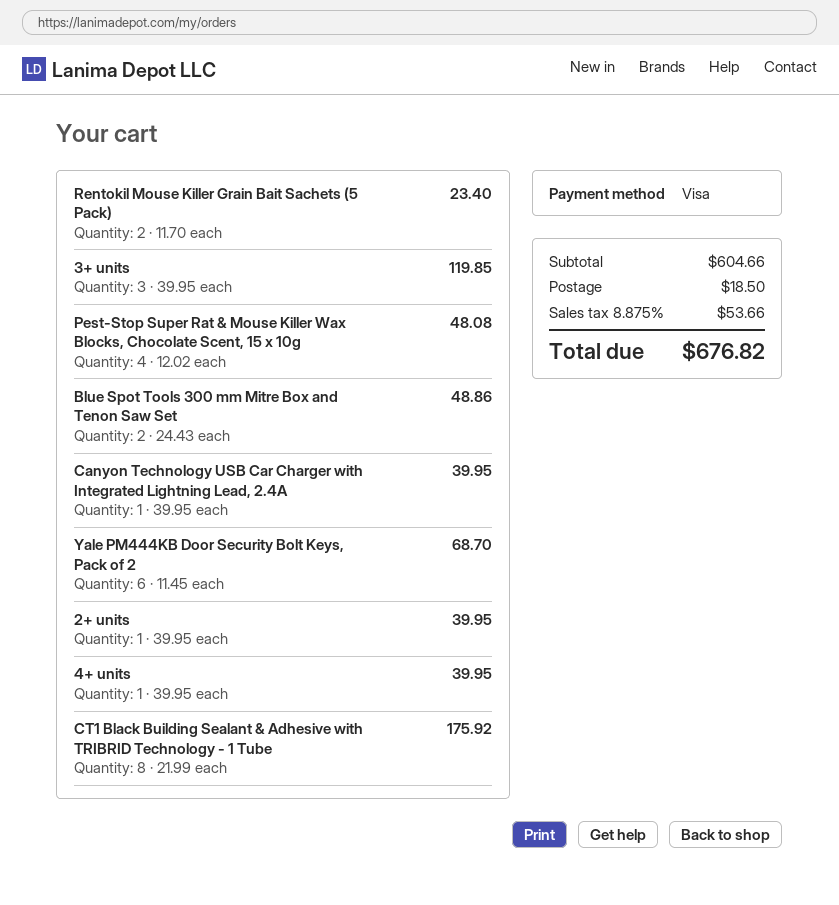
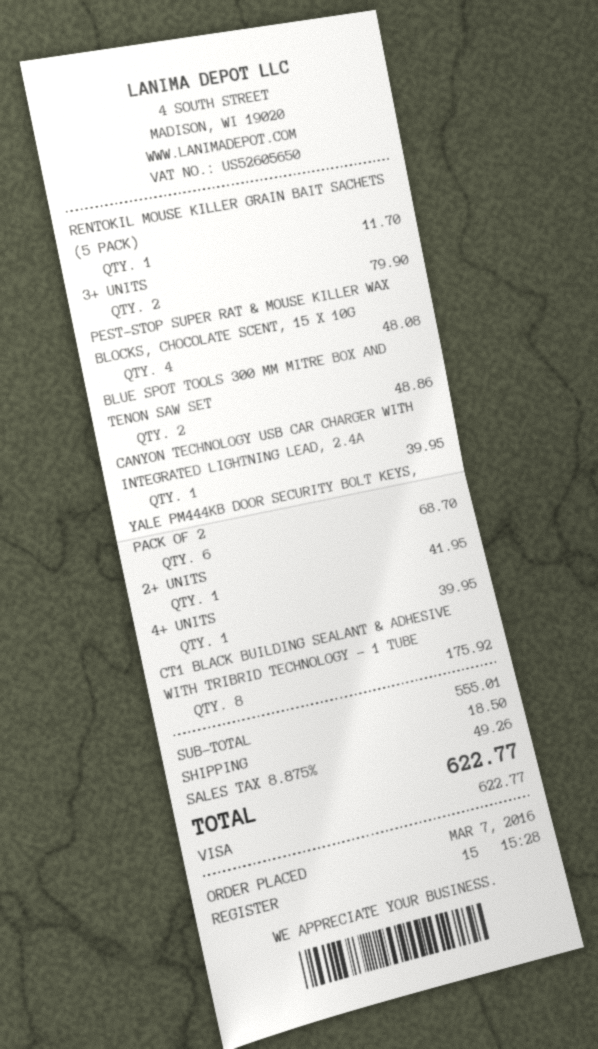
Rentokil Mouse Killer Grain Bait Sachets (5 Pack): 2 for 23.40 -> 1 for 11.70
3+ units: 3 for 119.85 -> 2 for 79.90
2+ units: 1 for 39.95 -> 1 for 41.95
subtotal: 604.66 -> 555.01
tax: 8.875% = 53.66 -> 8.875% = 49.26
total: 676.82 -> 622.77

